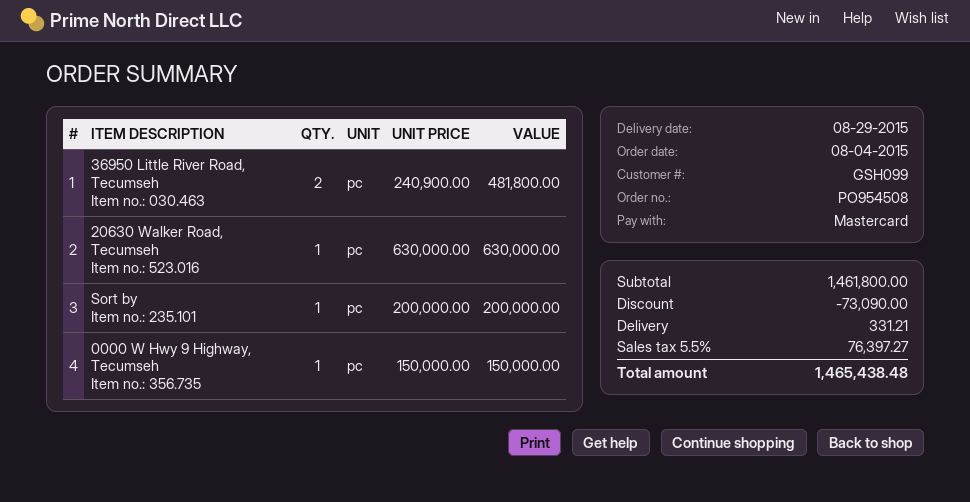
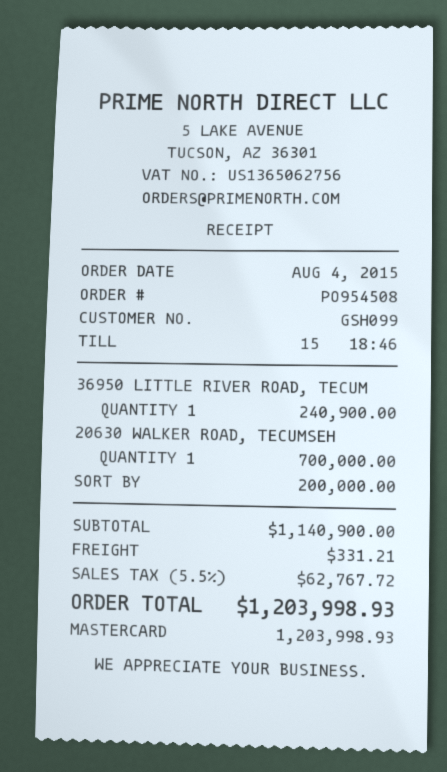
36950 Little River Road, Tecumseh: 2 for 481800.00 -> 1 for 240900.00
20630 Walker Road, Tecumseh: 1 for 630000.00 -> 1 for 700000.00
0000 W Hwy 9 Highway, Tecumseh: 1 for 150000.00 -> none
subtotal: 1461800.00 -> 1140900.00
discount: 73090.00 -> none
tax: 5.5% = 76397.27 -> 5.5% = 62767.72
total: 1465438.48 -> 1203998.93

